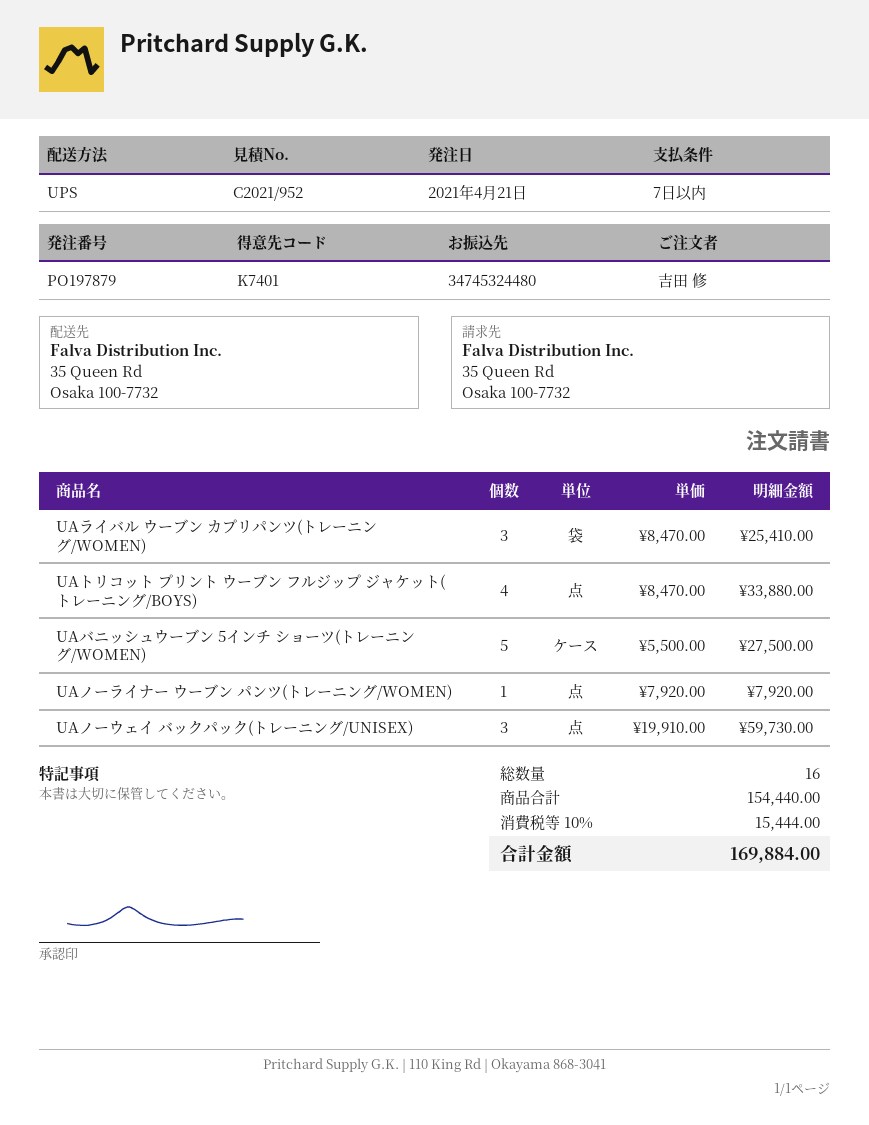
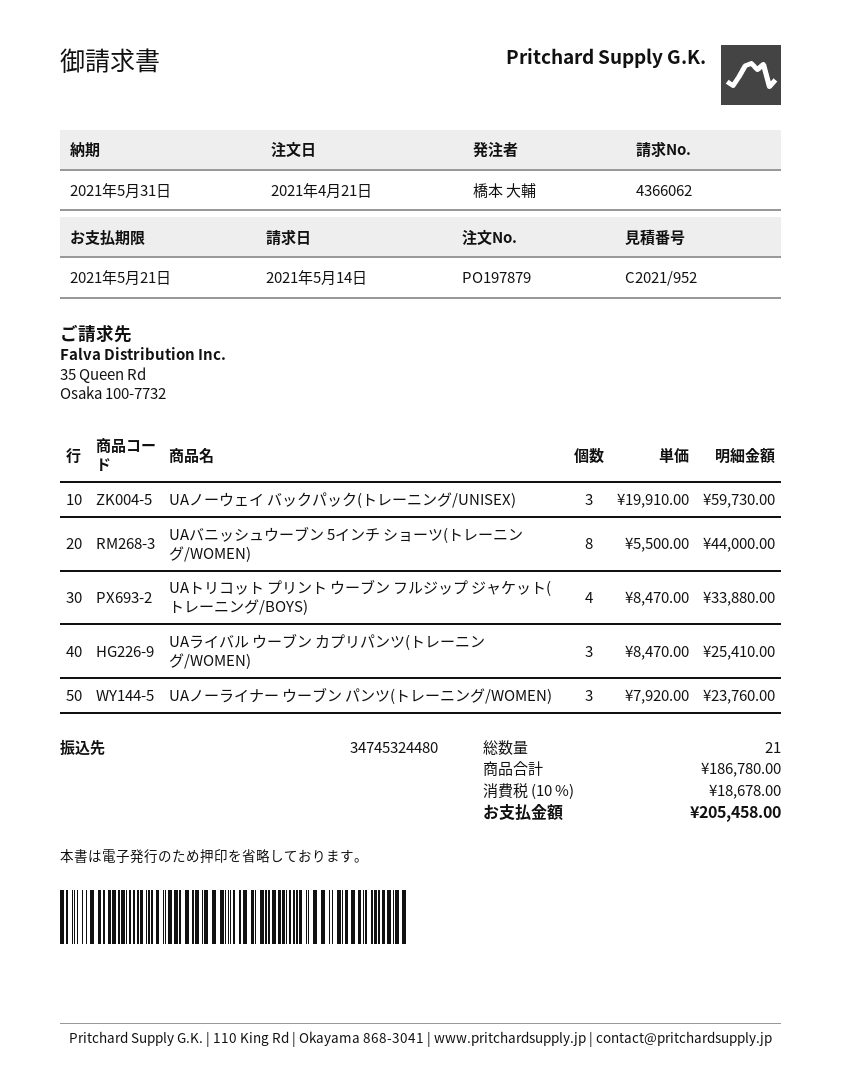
ordered by: 吉田 修 -> 橋本 大輔
UAバニッシュウーブン 5インチ ショーツ(トレーニング/WOMEN): 5 x 5500.00 = 27500.00 -> 8 x 5500.00 = 44000.00
UAノーライナー ウーブン パンツ(トレーニング/WOMEN): 1 x 7920.00 = 7920.00 -> 3 x 7920.00 = 23760.00
total quantity: 16 -> 21
subtotal: 154440.00 -> 186780.00
tax: 10% = 15444.00 -> 10% = 18678.00
total: 169884.00 -> 205458.00

